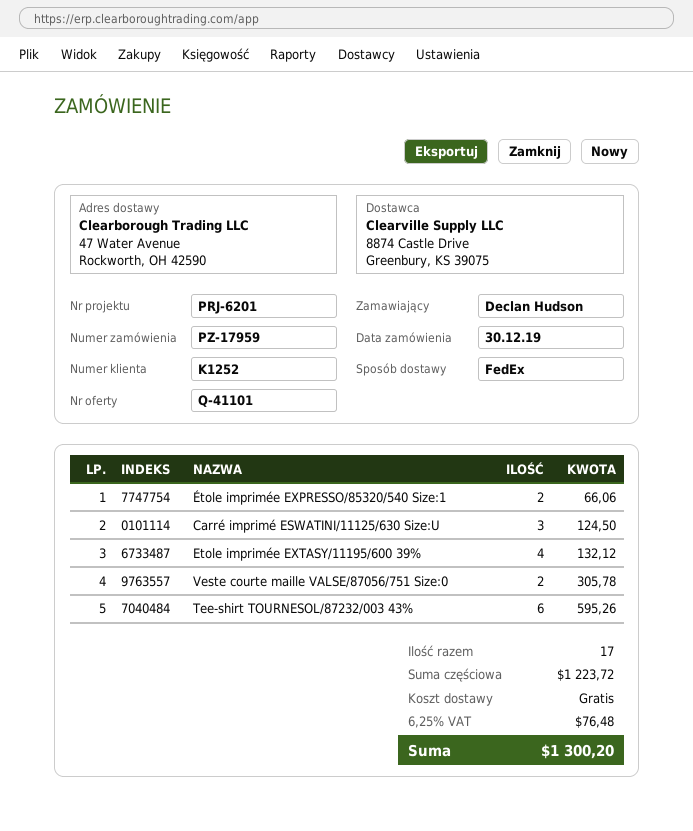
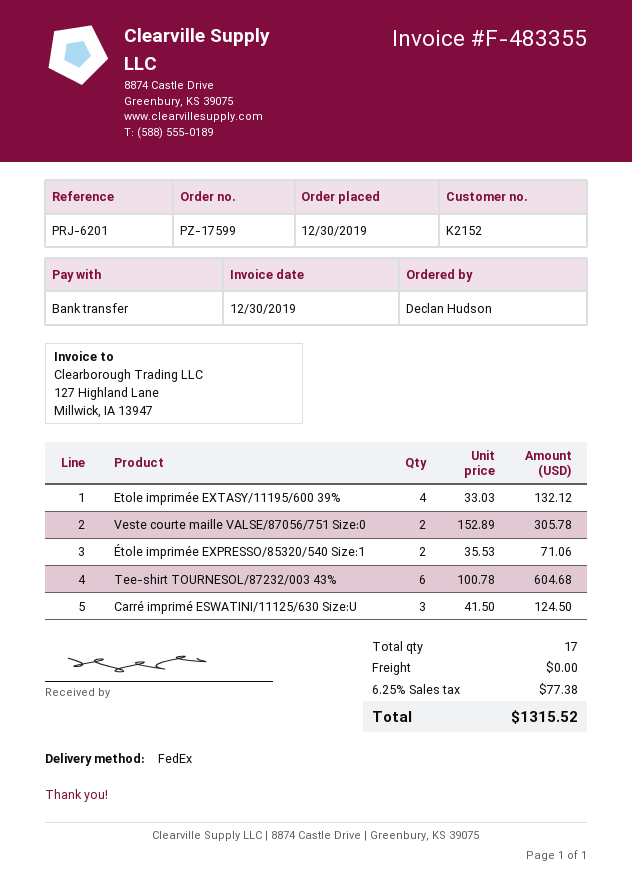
order number: PZ-17959 -> PZ-17599
customer number: K1252 -> K2152
Étole imprimée EXPRESSO/85320/540 Size:1: 2 for 66.06 -> 2 for 71.06
Tee-shirt TOURNESOL/87232/003 43%: 6 for 595.26 -> 6 for 604.68
tax: 6.25% = 76.48 -> 6.25% = 77.38
total: 1300.20 -> 1315.52

